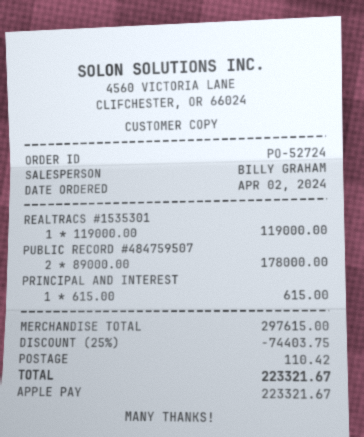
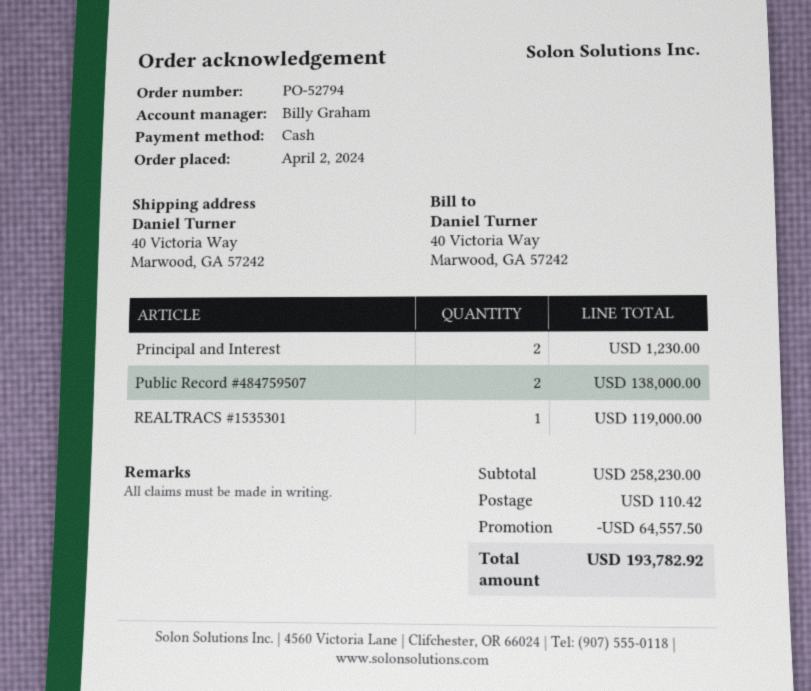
order number: PO-52724 -> PO-52794
payment method: Apple Pay -> cash
PUBLIC RECORD #484759507: 2 for 178000.00 -> 2 for 138000.00
PRINCIPAL AND INTEREST: 1 for 615.00 -> 2 for 1230.00
subtotal: 297615.00 -> 258230.00
discount: 74403.75 -> 64557.50
total: 223321.67 -> 193782.92

